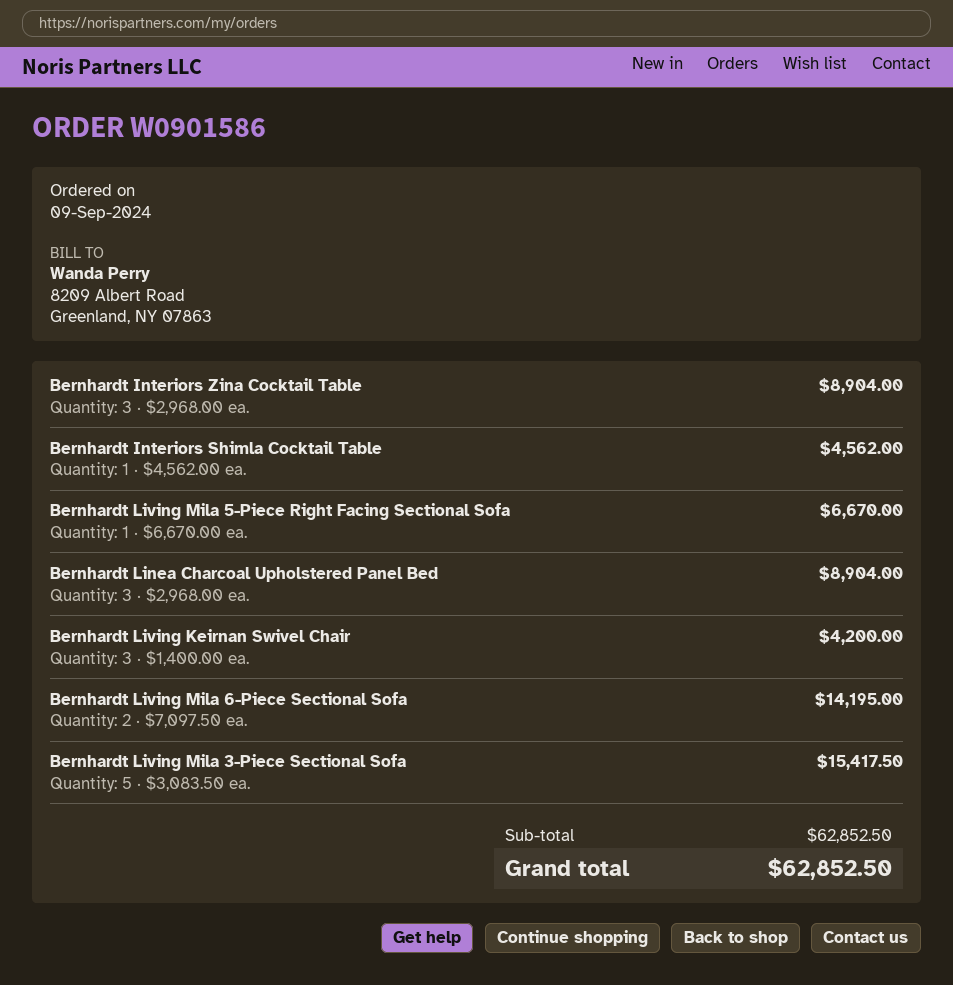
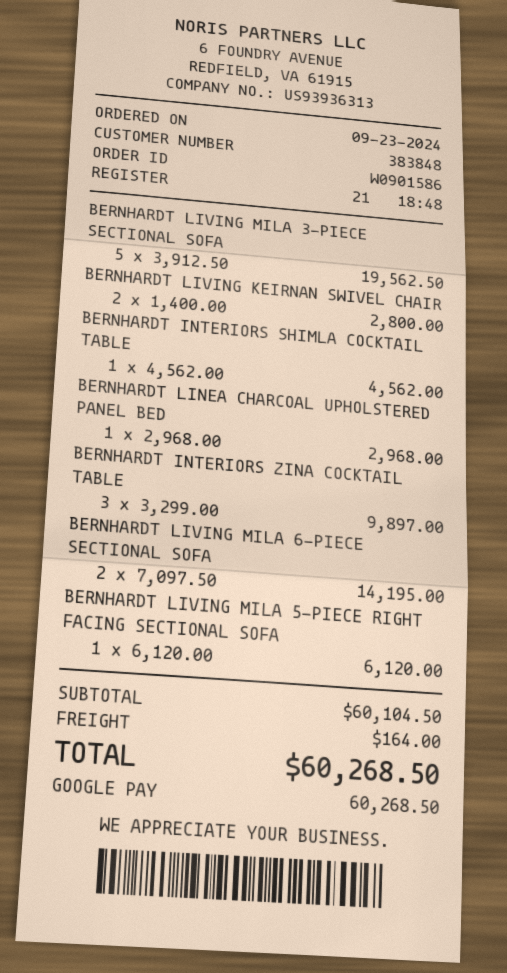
order date: 2024-09-09 -> 2024-09-23
Bernhardt Interiors Zina Cocktail Table: 3 x 2968.00 = 8904.00 -> 3 x 3299.00 = 9897.00
Bernhardt Living Mila 5-Piece Right Facing Sectional Sofa: 1 x 6670.00 = 6670.00 -> 1 x 6120.00 = 6120.00
Bernhardt Linea Charcoal Upholstered Panel Bed: 3 x 2968.00 = 8904.00 -> 1 x 2968.00 = 2968.00
Bernhardt Living Keirnan Swivel Chair: 3 x 1400.00 = 4200.00 -> 2 x 1400.00 = 2800.00
Bernhardt Living Mila 3-Piece Sectional Sofa: 5 x 3083.50 = 15417.50 -> 5 x 3912.50 = 19562.50
subtotal: 62852.50 -> 60104.50
shipping: none -> 164.00
total: 62852.50 -> 60268.50

